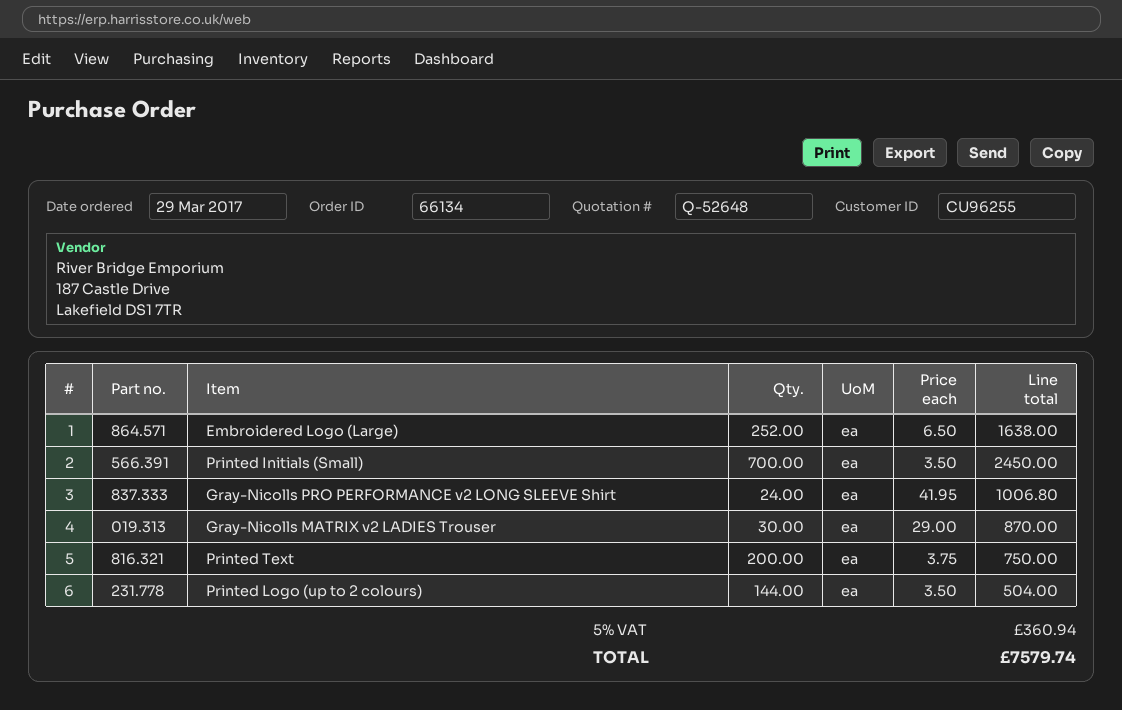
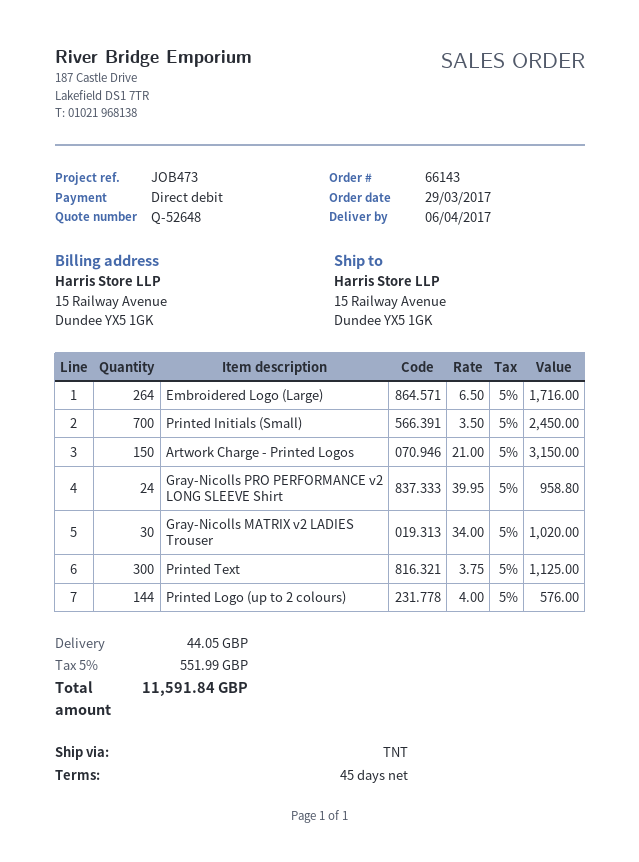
order number: 66134 -> 66143
Embroidered Logo (Large): 252 x 6.50 = 1638.00 -> 264 x 6.50 = 1716.00
Gray-Nicolls PRO PERFORMANCE v2 LONG SLEEVE Shirt: 24 x 41.95 = 1006.80 -> 24 x 39.95 = 958.80
Gray-Nicolls MATRIX v2 LADIES Trouser: 30 x 29.00 = 870.00 -> 30 x 34.00 = 1020.00
Printed Text: 200 x 3.75 = 750.00 -> 300 x 3.75 = 1125.00
Printed Logo (up to 2 colours): 144 x 3.50 = 504.00 -> 144 x 4.00 = 576.00
Artwork Charge - Printed Logos: none -> 150 x 21.00 = 3150.00
shipping: none -> 44.05
tax: 5% = 360.94 -> 5% = 551.99
total: 7579.74 -> 11591.84

